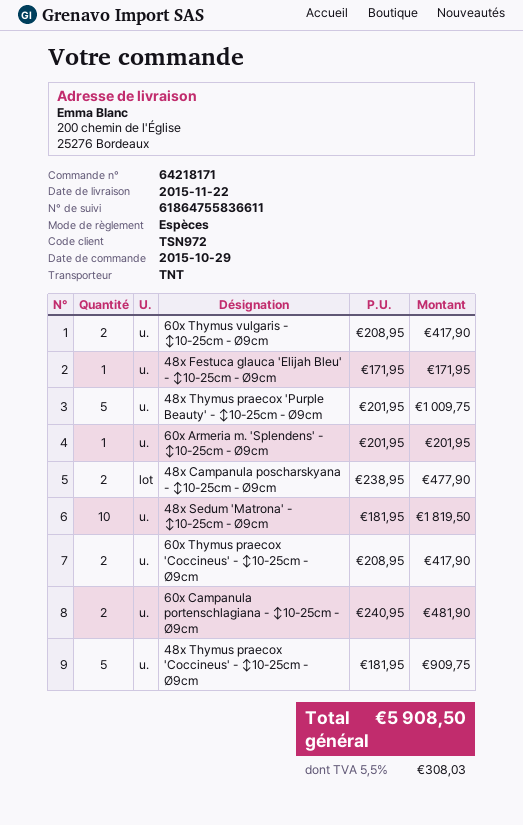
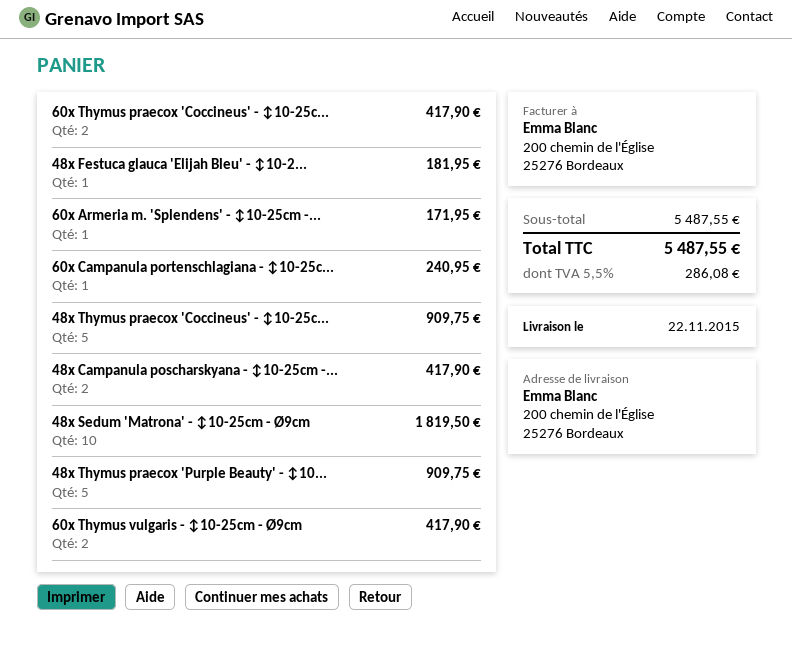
48x Festuca glauca 'Elijah Bleu' - ↕10-25cm - Ø9cm: 1 for 171.95 -> 1 for 181.95
48x Thymus praecox 'Purple Beauty' - ↕10-25cm - Ø9cm: 5 for 1009.75 -> 5 for 909.75
60x Armeria m. 'Splendens' - ↕10-25cm - Ø9cm: 1 for 201.95 -> 1 for 171.95
48x Campanula poscharskyana - ↕10-25cm - Ø9cm: 2 for 477.90 -> 2 for 417.90
60x Campanula portenschlagiana - ↕10-25cm - Ø9cm: 2 for 481.90 -> 1 for 240.95
tax: 5.5% = 308.03 -> 5.5% = 286.08
total: 5908.50 -> 5487.55

